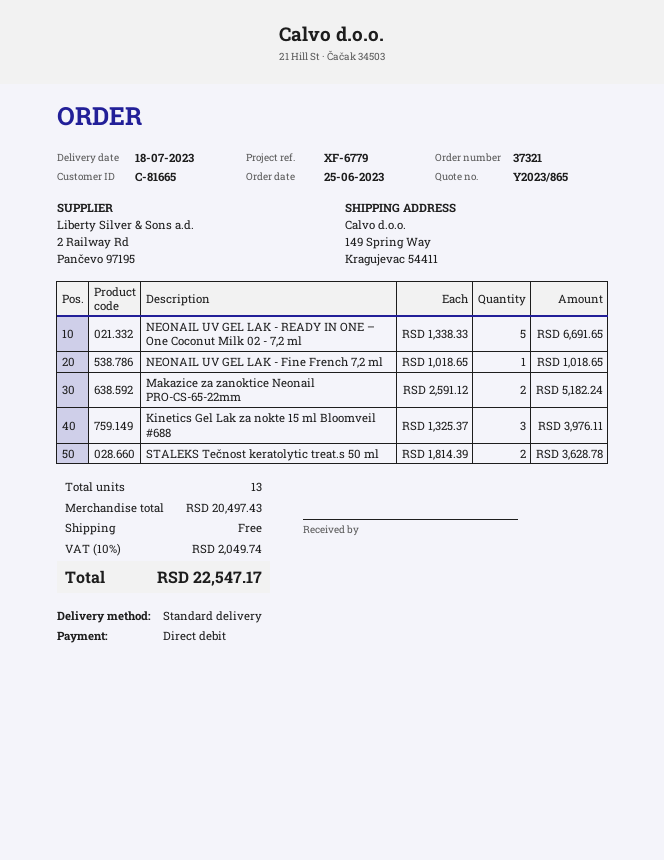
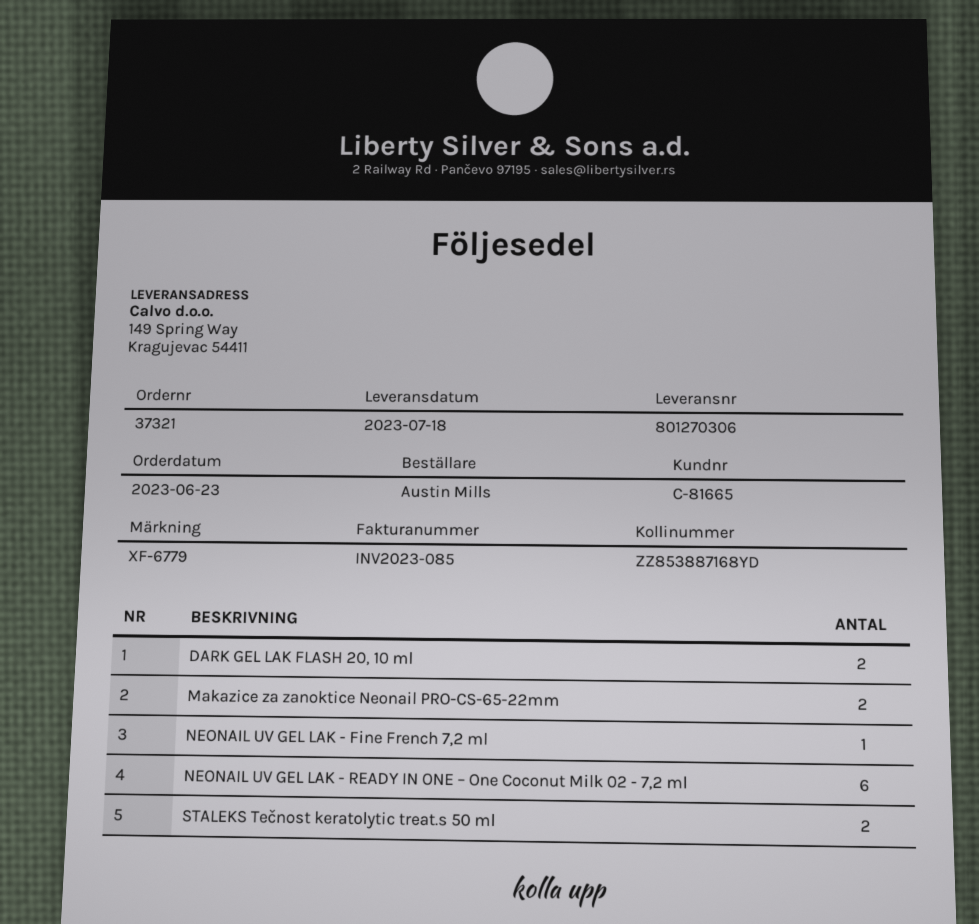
order date: 2023-06-25 -> 2023-06-23
NEONAIL UV GEL LAK - READY IN ONE – One Coconut Milk 02 - 7,2 ml: 5 -> 6
Kinetics Gel Lak za nokte 15 ml Bloomveil #688: 3 -> none
DARK GEL LAK FLASH 20, 10 ml: none -> 2

